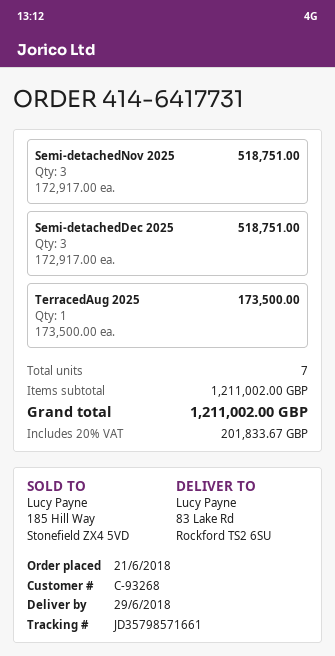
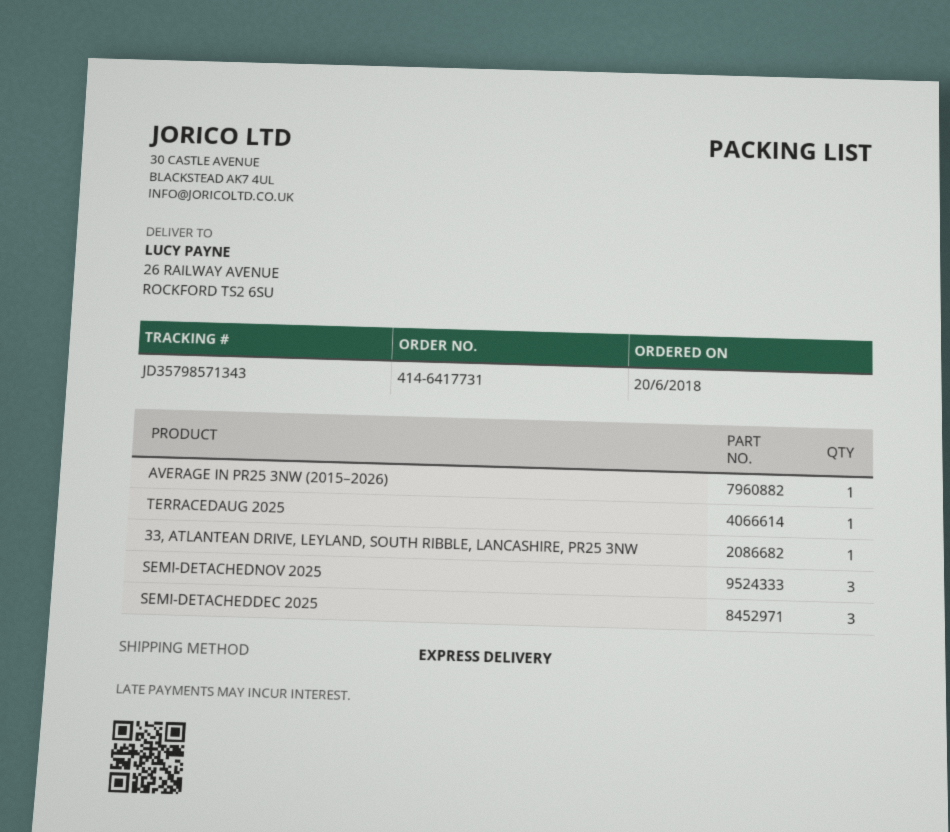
order date: 2018-06-21 -> 2018-06-20
tracking number: JD35798571661 -> JD35798571343
ship to: 83 Lake Rd, Rockford TS2 6SU -> 26 RAILWAY AVENUE, ROCKFORD TS2 6SU
AVERAGE IN PR25 3NW (2015–2026): none -> 1
33, ATLANTEAN DRIVE, LEYLAND, SOUTH RIBBLE, LANCASHIRE, PR25 3NW: none -> 1

